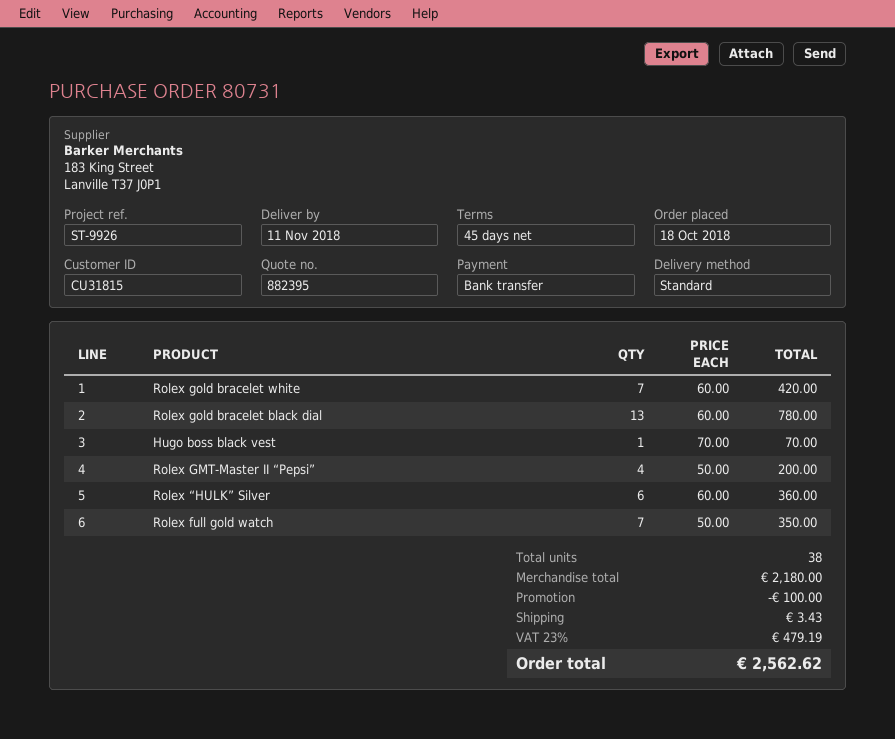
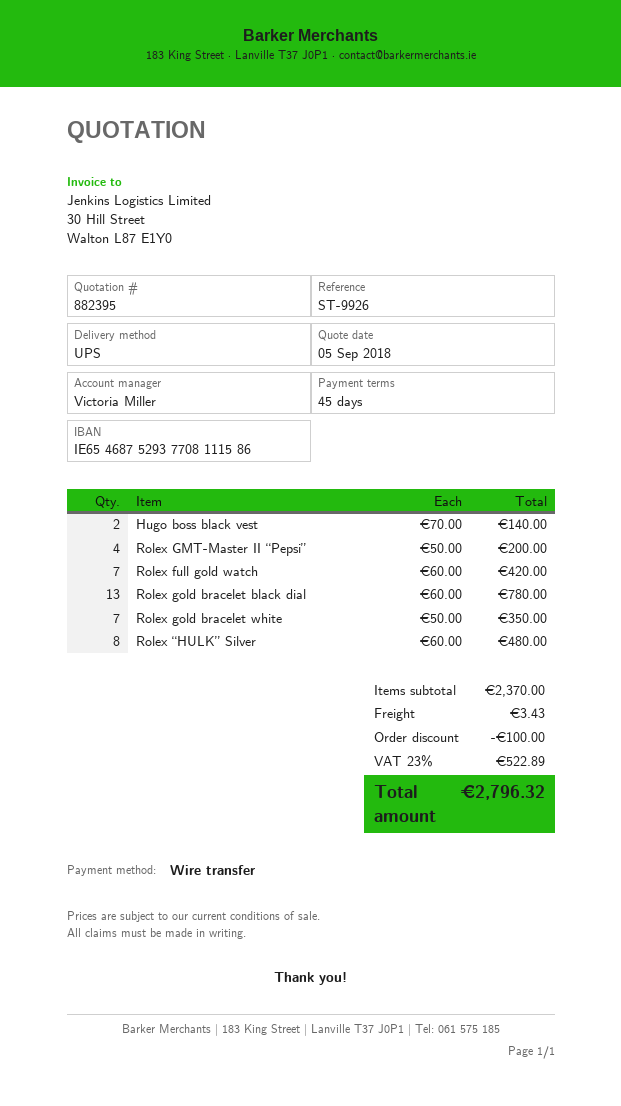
shipping method: standard -> UPS
Rolex gold bracelet white: 7 x 60.00 = 420.00 -> 7 x 50.00 = 350.00
Hugo boss black vest: 1 x 70.00 = 70.00 -> 2 x 70.00 = 140.00
Rolex “HULK” Silver: 6 x 60.00 = 360.00 -> 8 x 60.00 = 480.00
Rolex full gold watch: 7 x 50.00 = 350.00 -> 7 x 60.00 = 420.00
subtotal: 2180.00 -> 2370.00
tax: 23% = 479.19 -> 23% = 522.89
total: 2562.62 -> 2796.32

